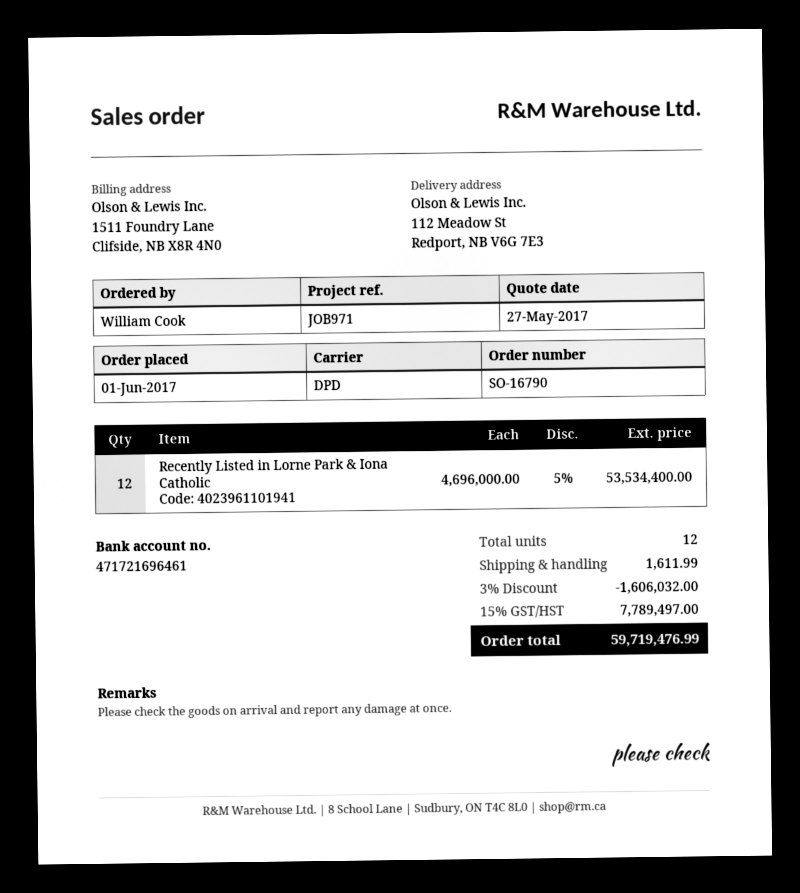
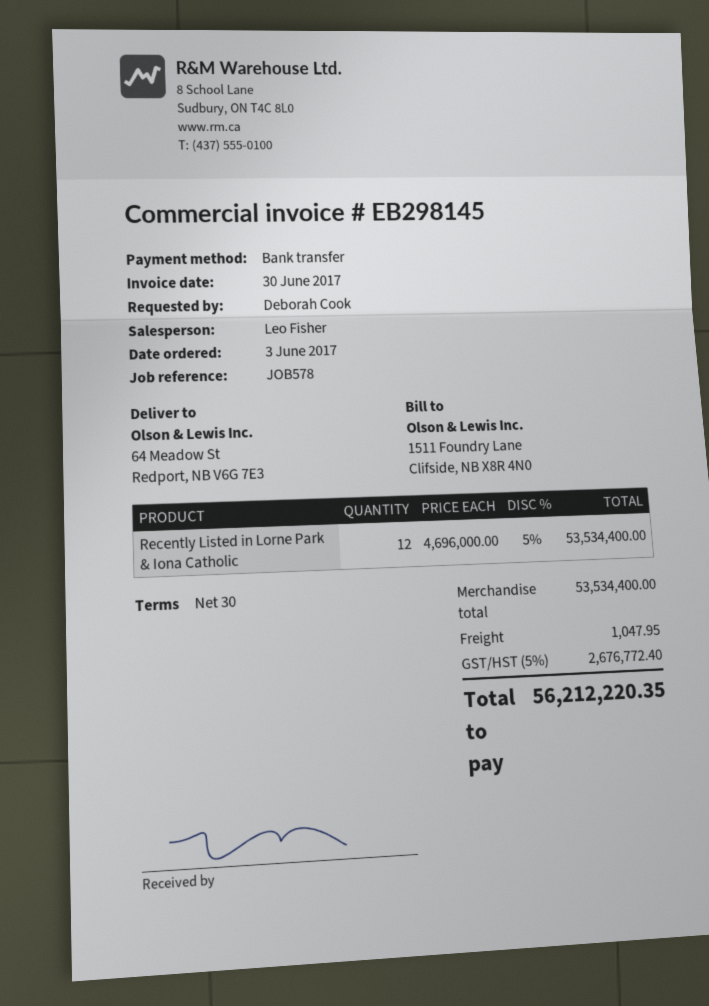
order date: 2017-06-01 -> 2017-06-03
reference: JOB971 -> JOB578
ordered by: William Cook -> Deborah Cook
ship to: 112 Meadow St, Redport, NB V6G 7E3 -> 64 Meadow St, Redport, NB V6G 7E3
discount: 3% = 1606032.00 -> none
shipping: 1611.99 -> 1047.95
tax: 15% = 7789497.00 -> 5% = 2676772.40
total: 59719476.99 -> 56212220.35

